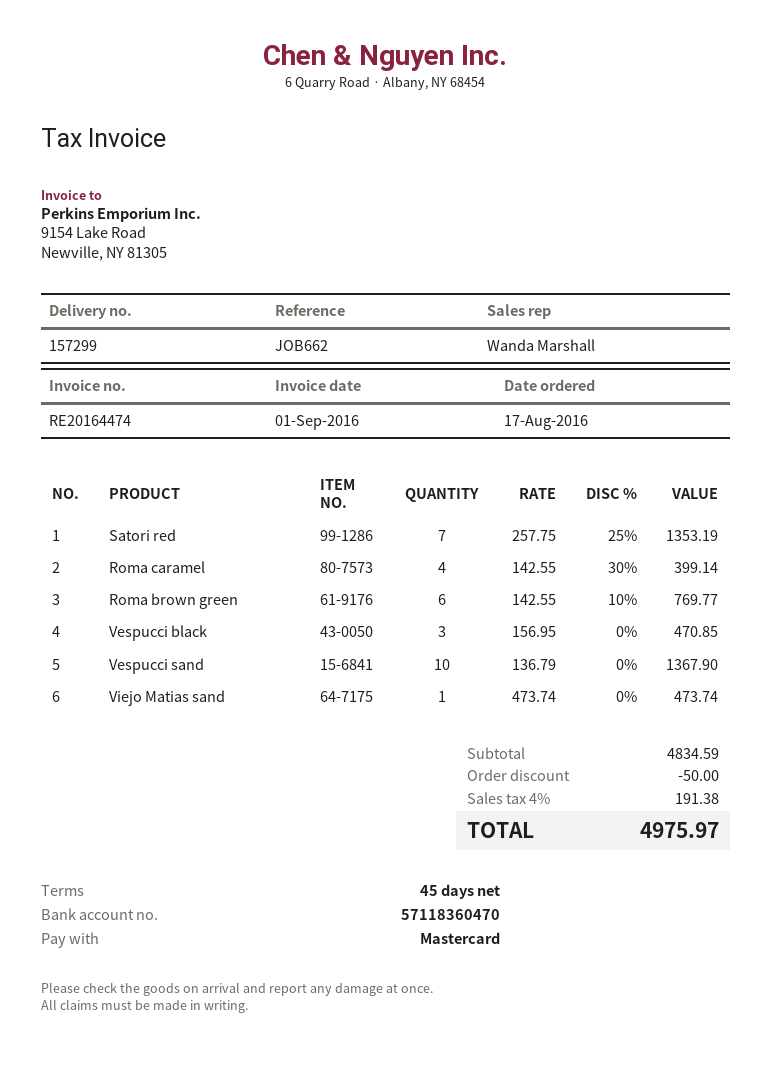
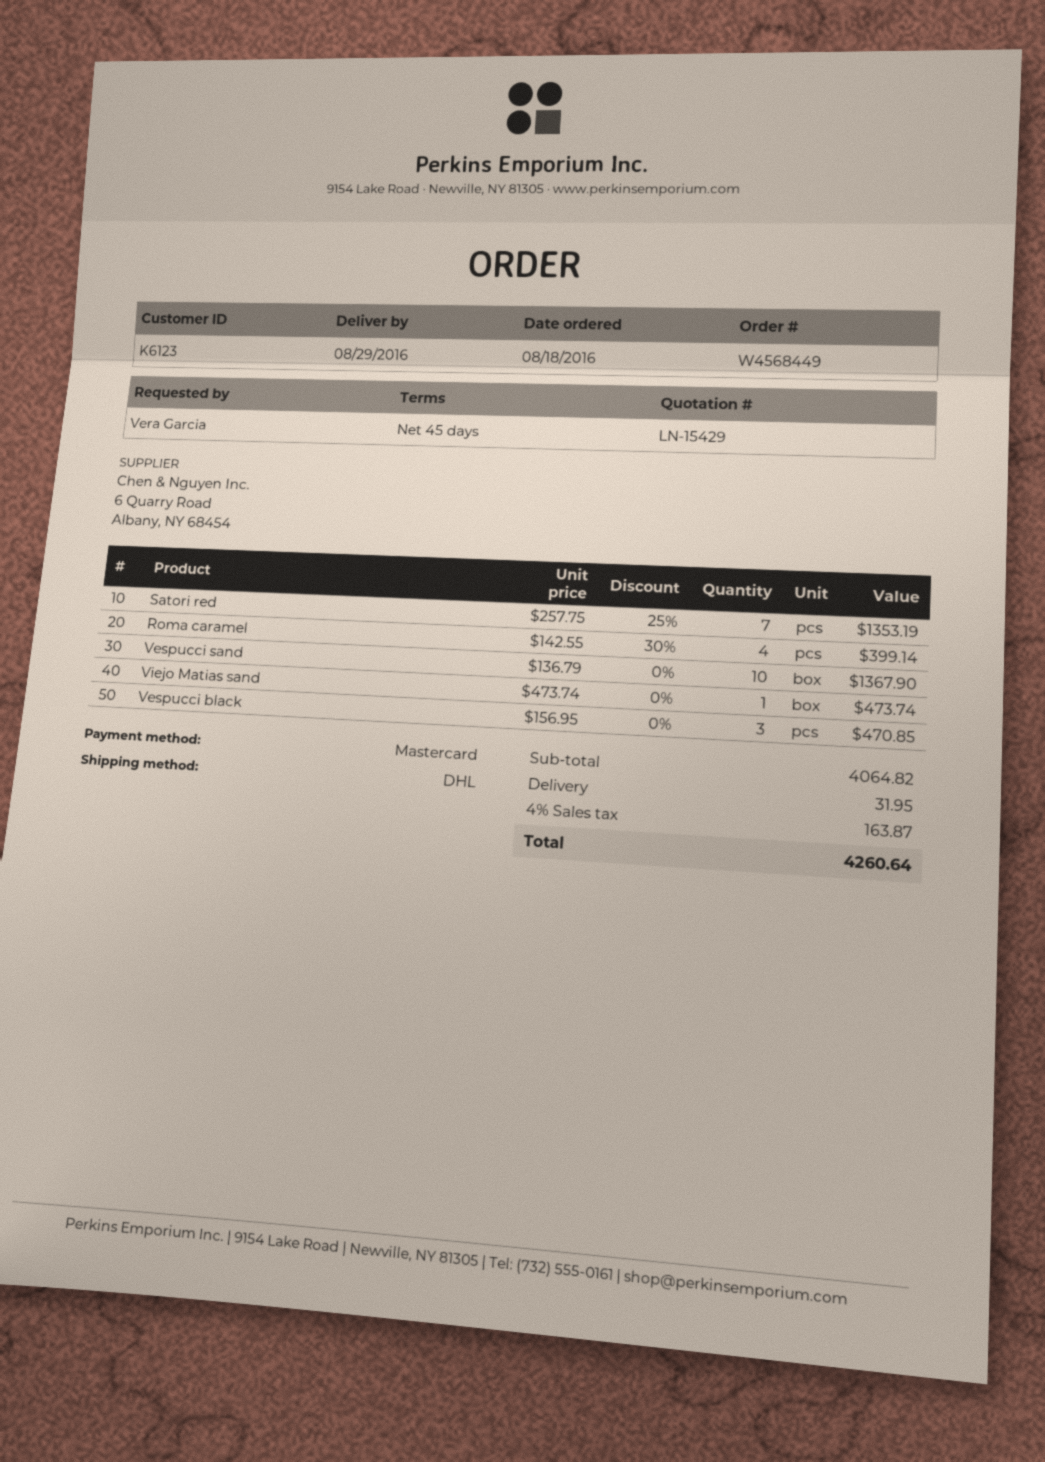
order date: 2016-08-17 -> 2016-08-18
Roma brown green: 6 x 142.55 - 10% = 769.77 -> none
subtotal: 4834.59 -> 4064.82
discount: 50.00 -> none
shipping: none -> 31.95
tax: 4% = 191.38 -> 4% = 163.87
total: 4975.97 -> 4260.64

